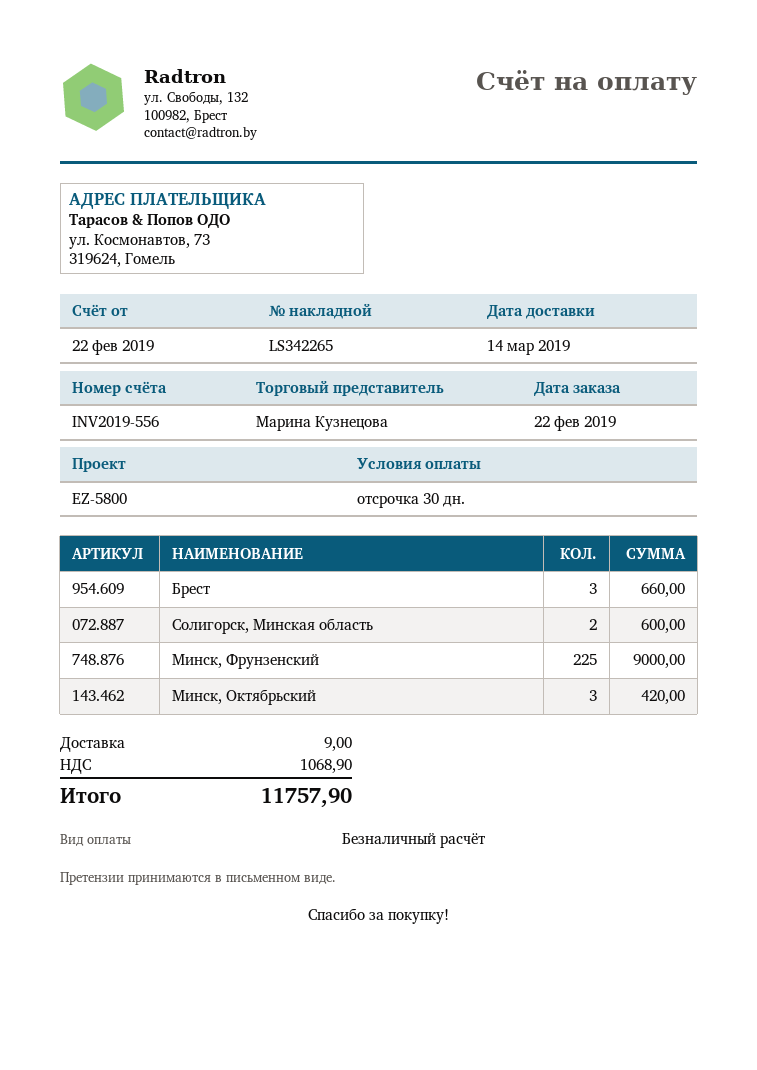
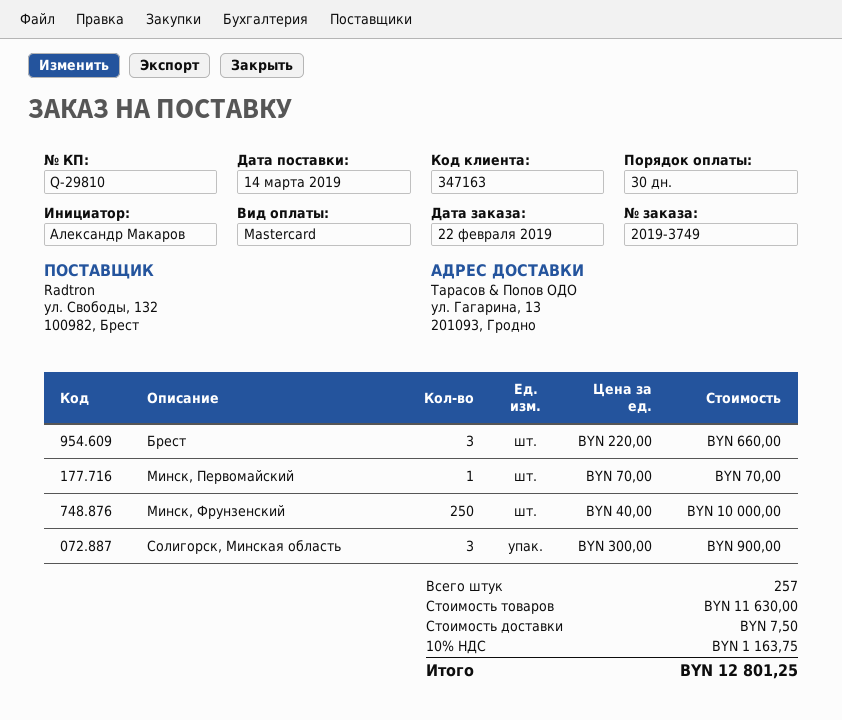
payment method: bank transfer -> Mastercard
Солигорск, Минская область: 2 for 600.00 -> 3 for 900.00
Минск, Фрунзенский: 225 for 9000.00 -> 250 for 10000.00
Минск, Октябрьский: 3 for 420.00 -> none
Минск, Первомайский: none -> 1 for 70.00
shipping: 9.00 -> 7.50
tax: 1068.90 -> 1163.75
total: 11757.90 -> 12801.25

